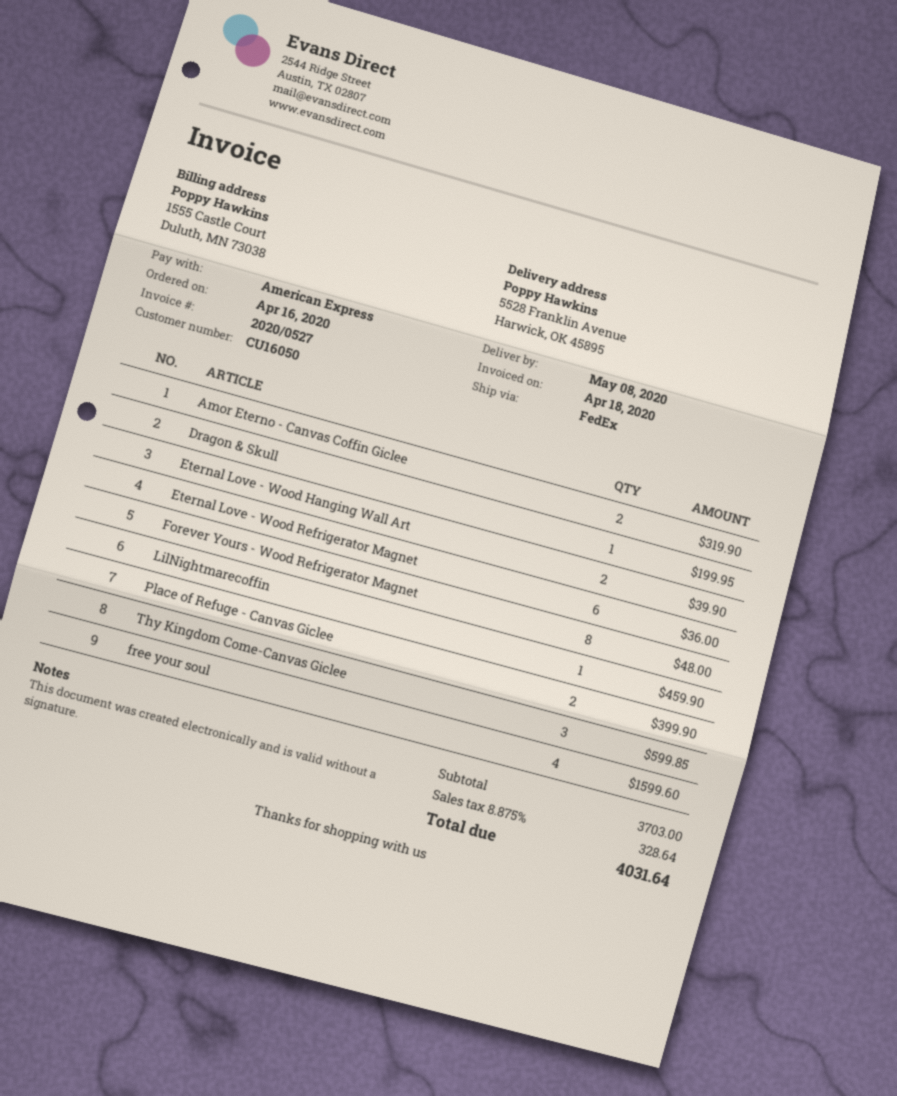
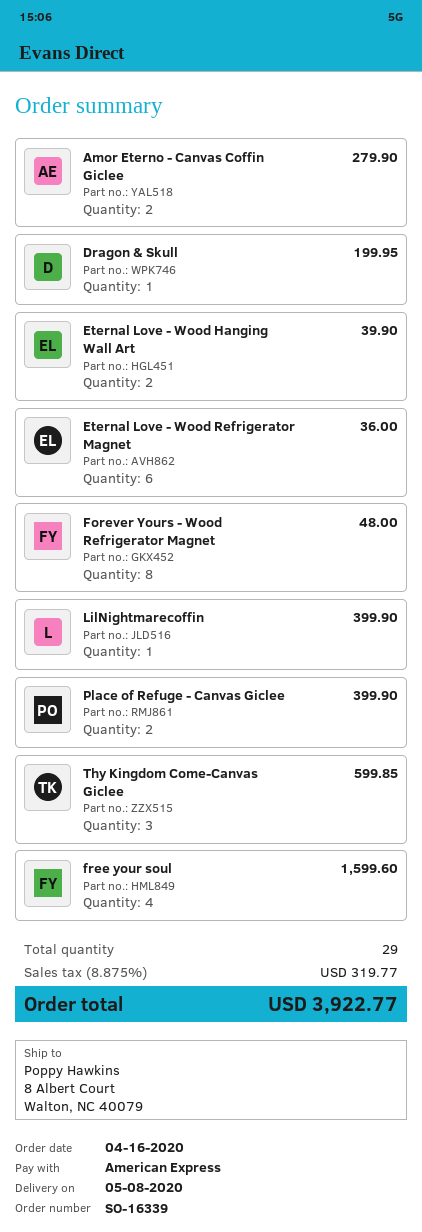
ship to: 5528 Franklin Avenue, Harwick, OK 45895 -> 8 Albert Court, Walton, NC 40079
Amor Eterno - Canvas Coffin Giclee: 2 for 319.90 -> 2 for 279.90
LilNightmarecoffin: 1 for 459.90 -> 1 for 399.90
tax: 8.875% = 328.64 -> 8.875% = 319.77
total: 4031.64 -> 3922.77

